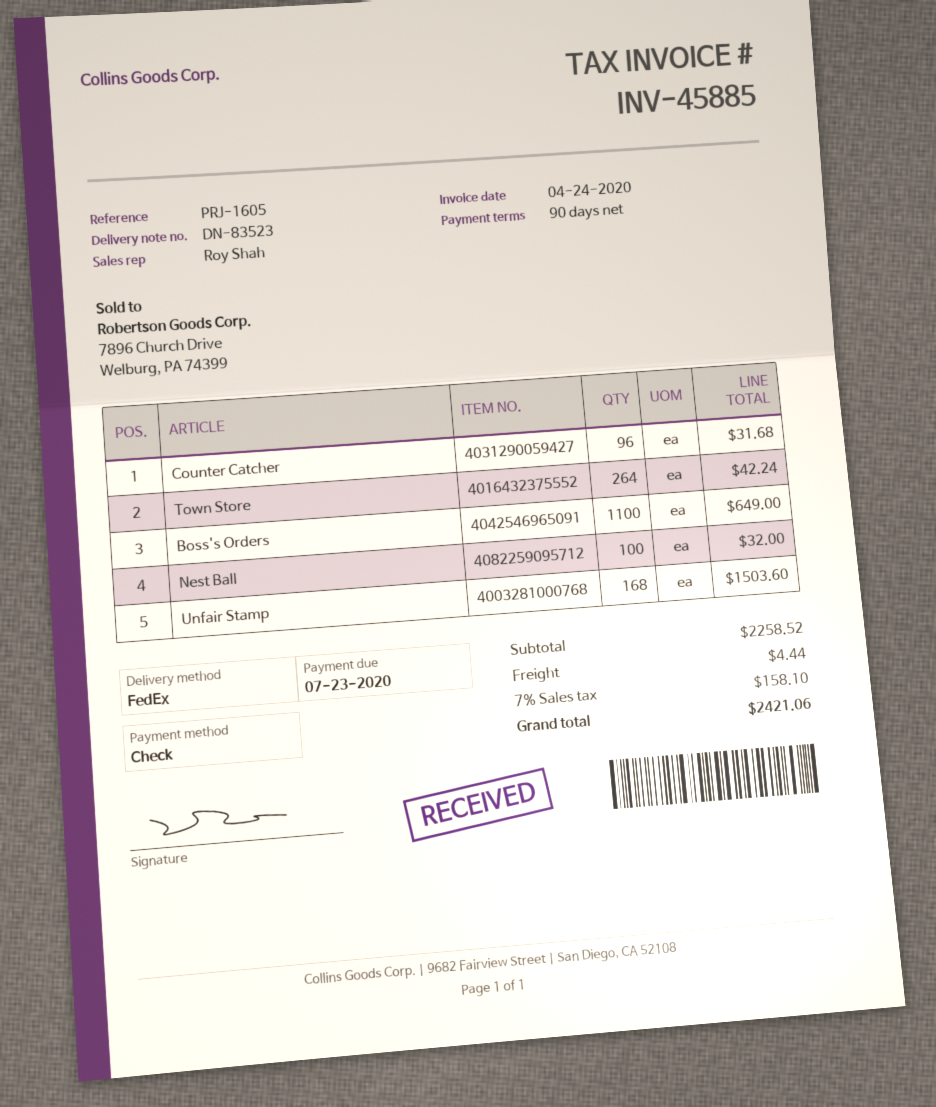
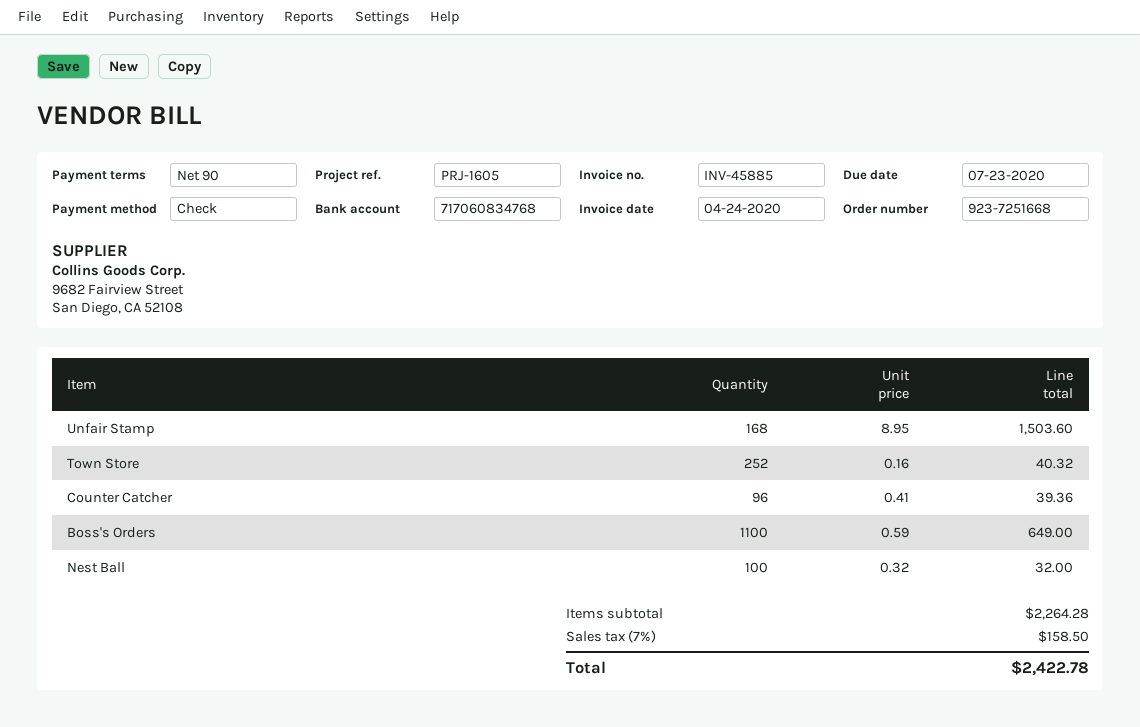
Counter Catcher: 96 for 31.68 -> 96 for 39.36
Town Store: 264 for 42.24 -> 252 for 40.32
subtotal: 2258.52 -> 2264.28
shipping: 4.44 -> none
tax: 7% = 158.10 -> 7% = 158.50
total: 2421.06 -> 2422.78

